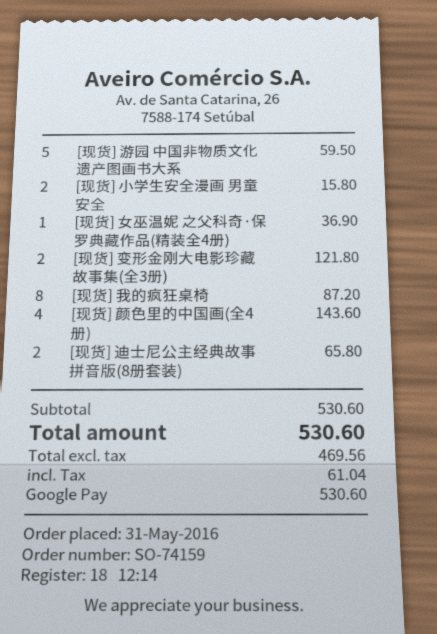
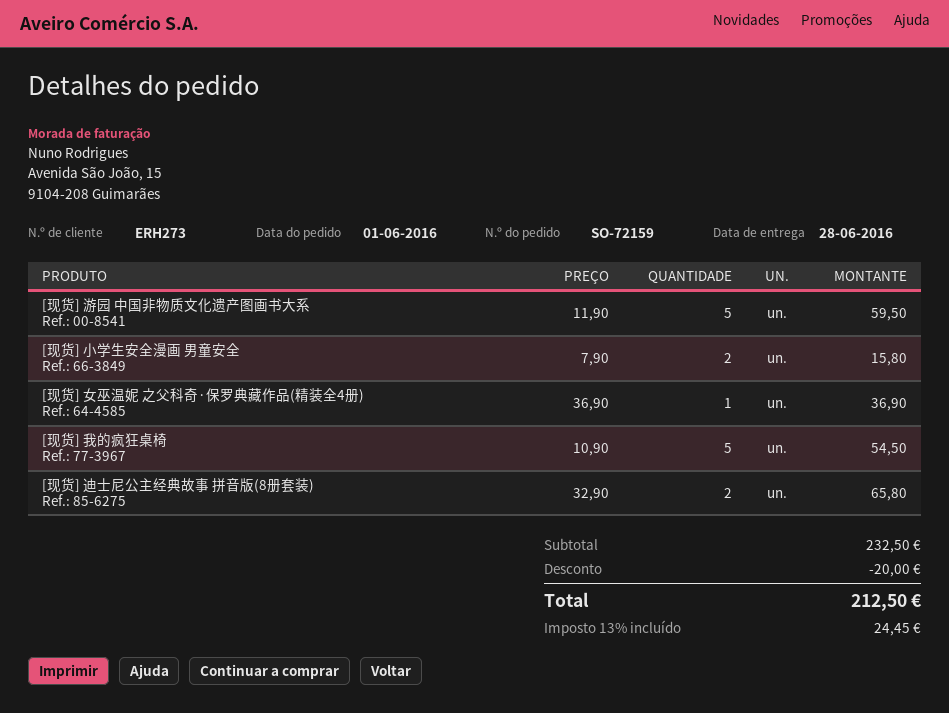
order number: SO-74159 -> SO-72159
order date: 2016-05-31 -> 2016-06-01
[现货] 变形金刚大电影珍藏故事集(全3册): 2 for 121.80 -> none
[现货] 我的疯狂桌椅: 8 for 87.20 -> 5 for 54.50
[现货] 颜色里的中国画(全4册): 4 for 143.60 -> none
subtotal: 530.60 -> 232.50
discount: none -> 20.00
tax: 61.04 -> 24.45
total: 530.60 -> 212.50

